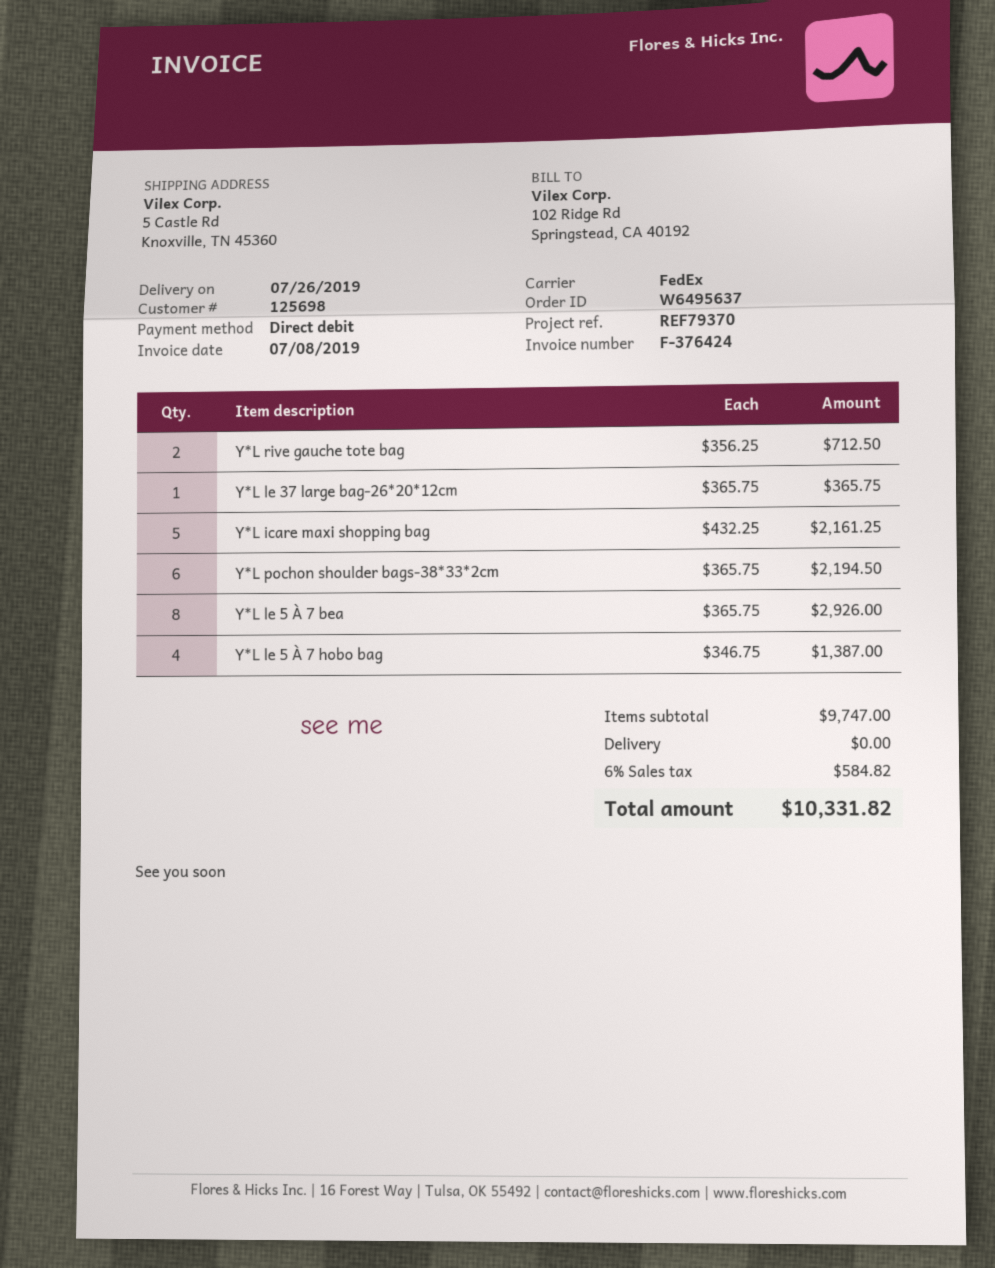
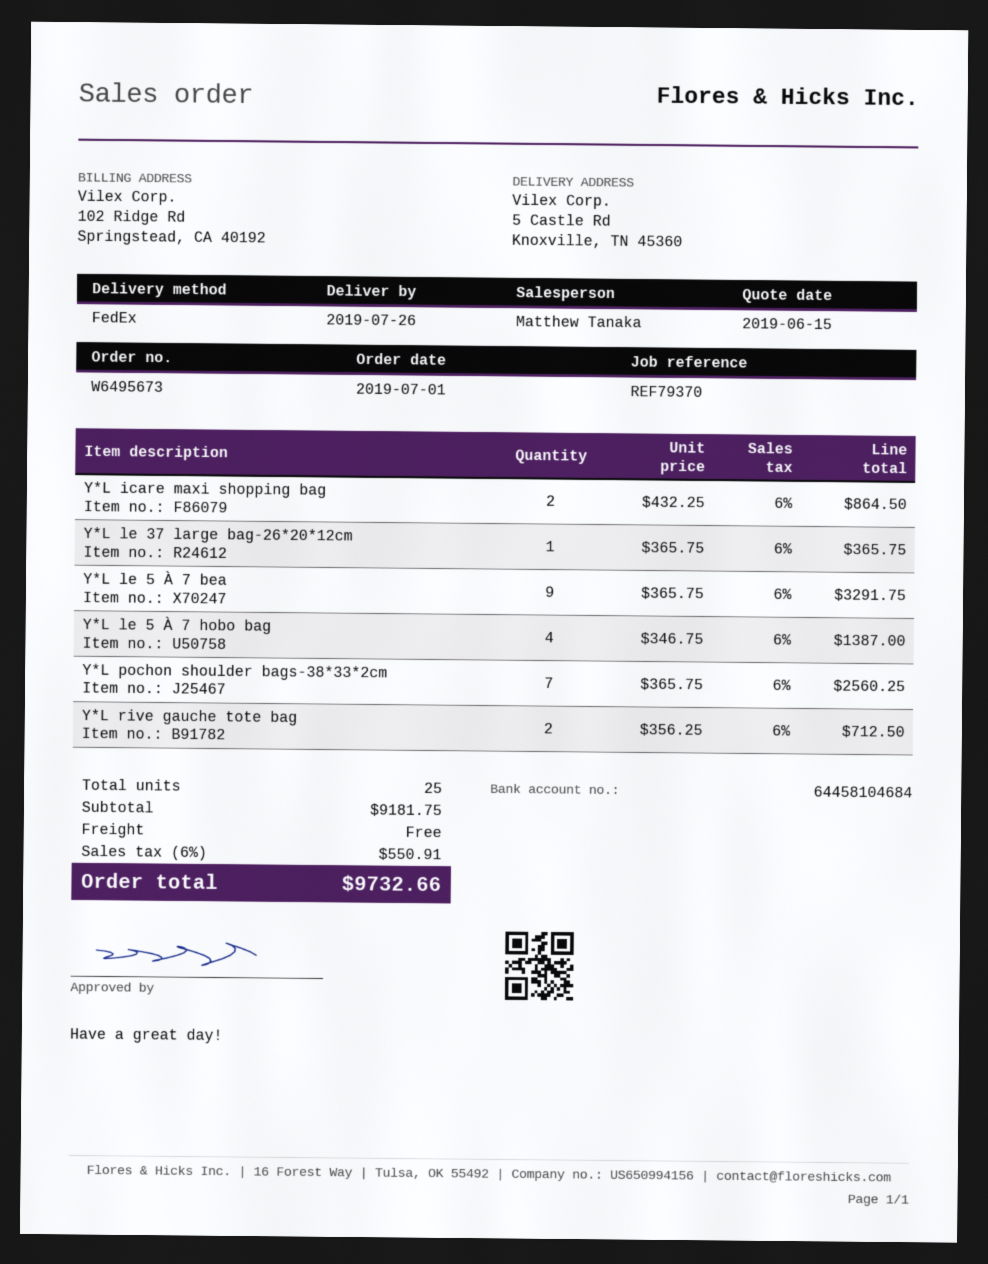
order number: W6495637 -> W6495673
Y*L icare maxi shopping bag: 5 x 432.25 = 2161.25 -> 2 x 432.25 = 864.50
Y*L pochon shoulder bags-38*33*2cm: 6 x 365.75 = 2194.50 -> 7 x 365.75 = 2560.25
Y*L le 5 À 7 bea: 8 x 365.75 = 2926.00 -> 9 x 365.75 = 3291.75
subtotal: 9747.00 -> 9181.75
tax: 6% = 584.82 -> 6% = 550.91
total: 10331.82 -> 9732.66

